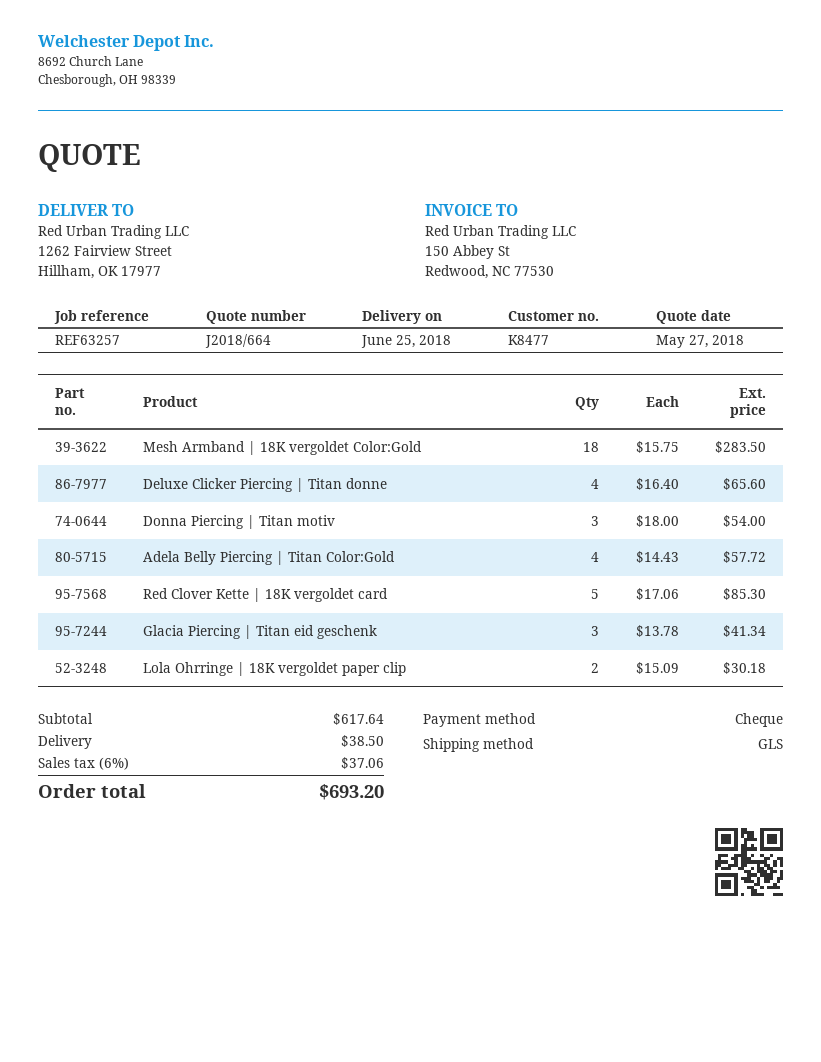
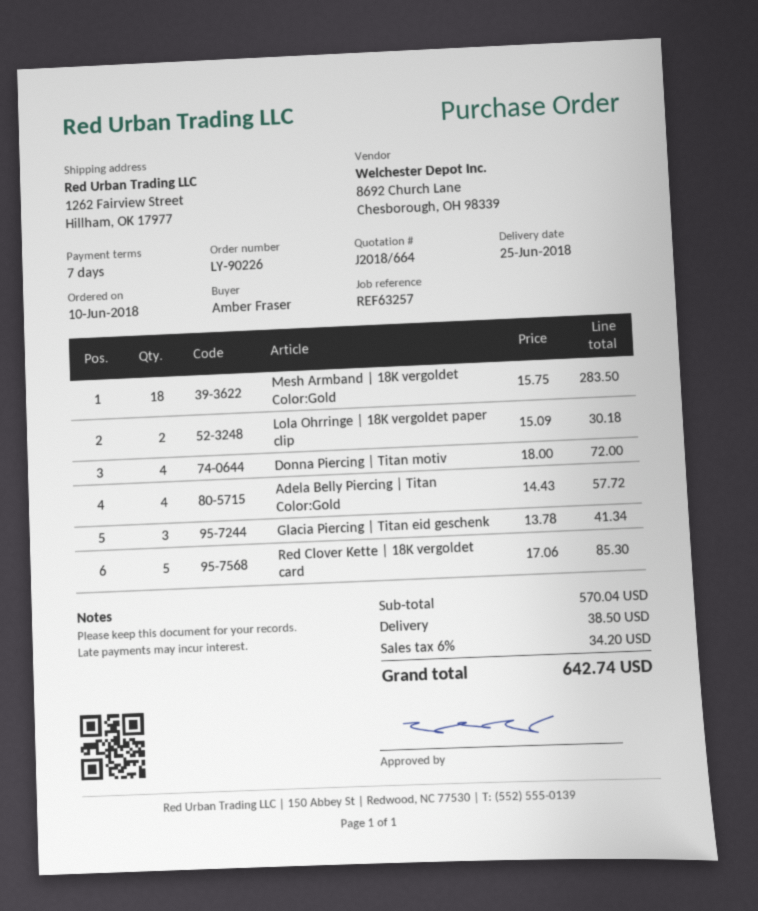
Deluxe Clicker Piercing | Titan donne: 4 x 16.40 = 65.60 -> none
Donna Piercing | Titan motiv: 3 x 18.00 = 54.00 -> 4 x 18.00 = 72.00
subtotal: 617.64 -> 570.04
tax: 6% = 37.06 -> 6% = 34.20
total: 693.20 -> 642.74

